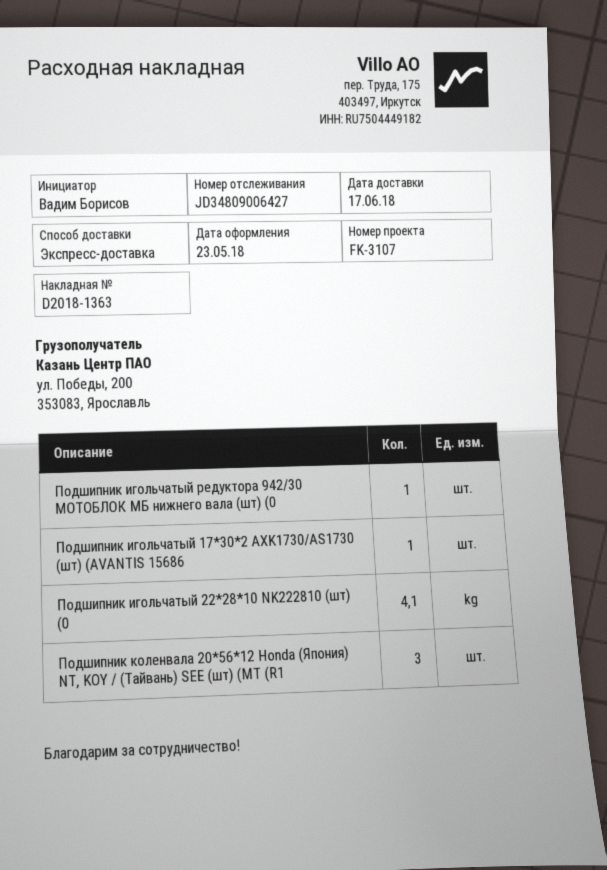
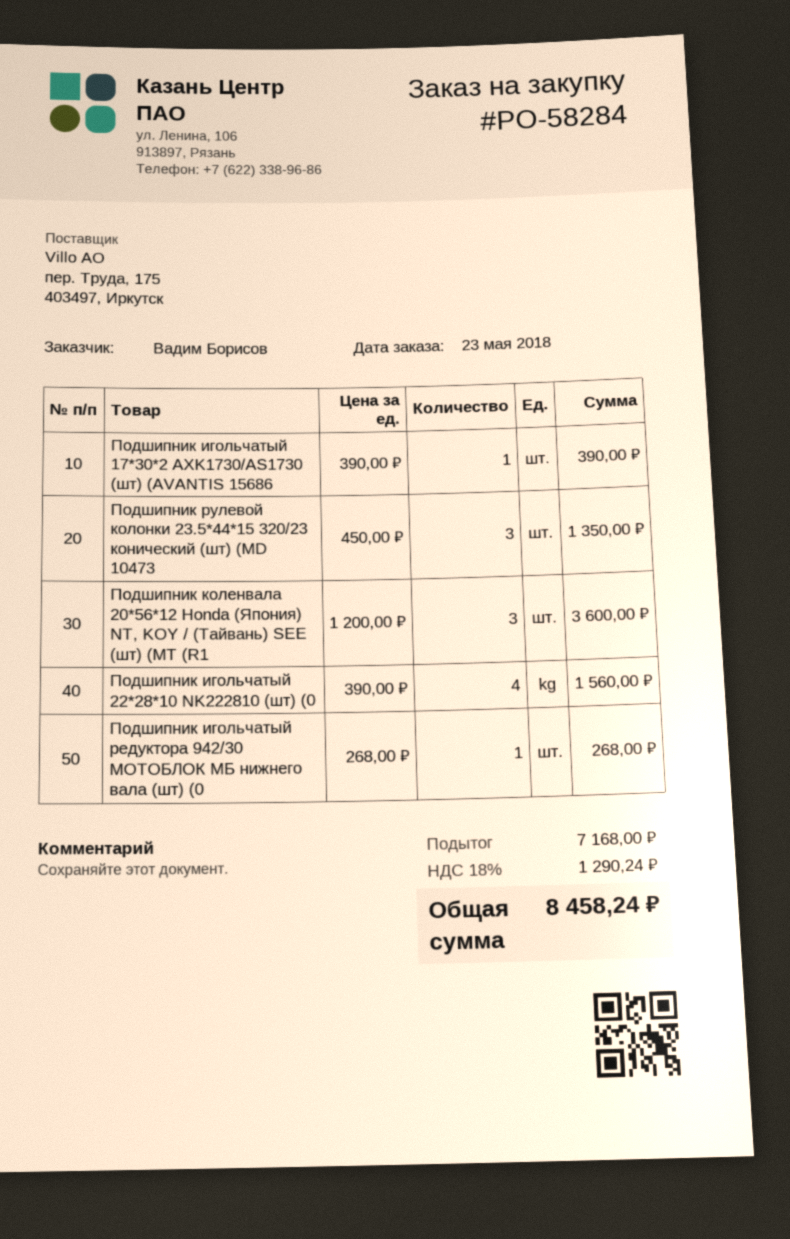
Подшипник игольчатый 22*28*10 NK222810 (шт) (0: 4.1 -> 4
Подшипник рулевой колонки 23.5*44*15 320/23 конический (шт) (MD 10473: none -> 3

